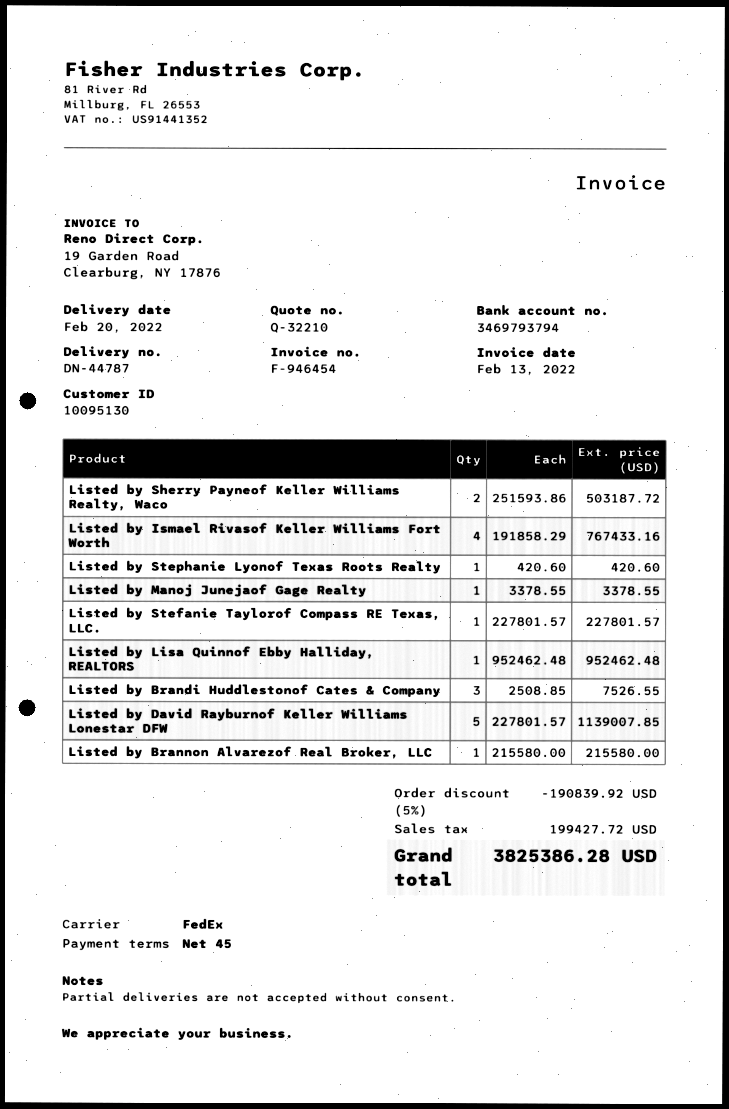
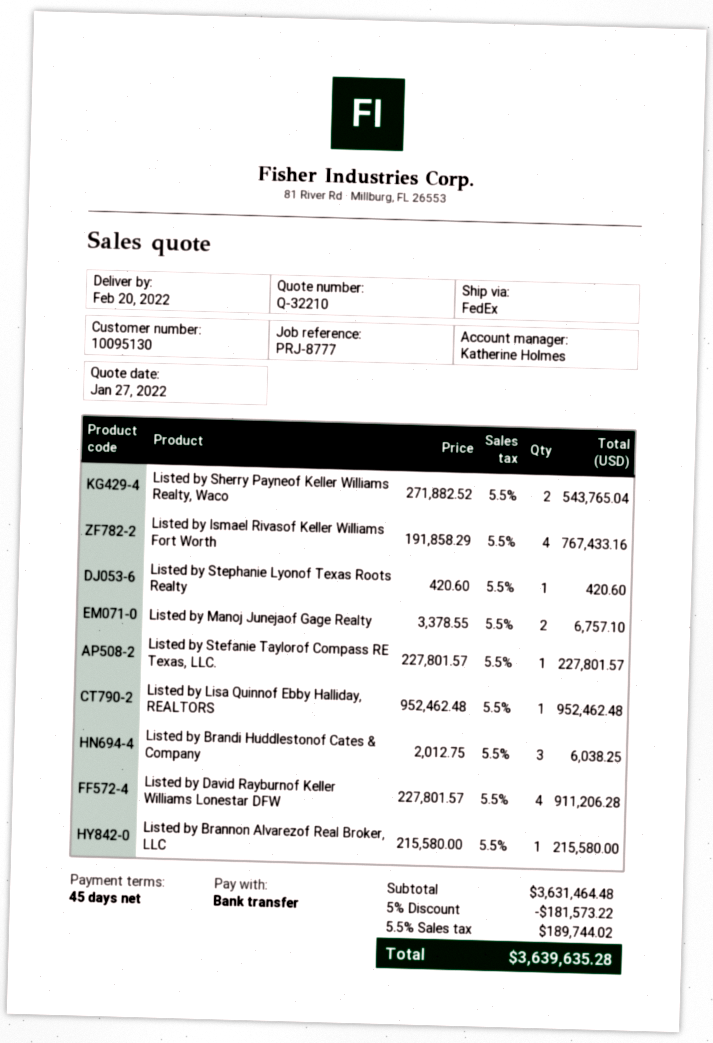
Listed by Sherry Payneof Keller Williams Realty, Waco: 2 x 251593.86 = 503187.72 -> 2 x 271882.52 = 543765.04
Listed by Manoj Junejaof Gage Realty: 1 x 3378.55 = 3378.55 -> 2 x 3378.55 = 6757.10
Listed by Brandi Huddlestonof Cates & Company: 3 x 2508.85 = 7526.55 -> 3 x 2012.75 = 6038.25
Listed by David Rayburnof Keller Williams Lonestar DFW: 5 x 227801.57 = 1139007.85 -> 4 x 227801.57 = 911206.28
discount: 5% = 190839.92 -> 5% = 181573.22
tax: 199427.72 -> 189744.02
total: 3825386.28 -> 3639635.28

